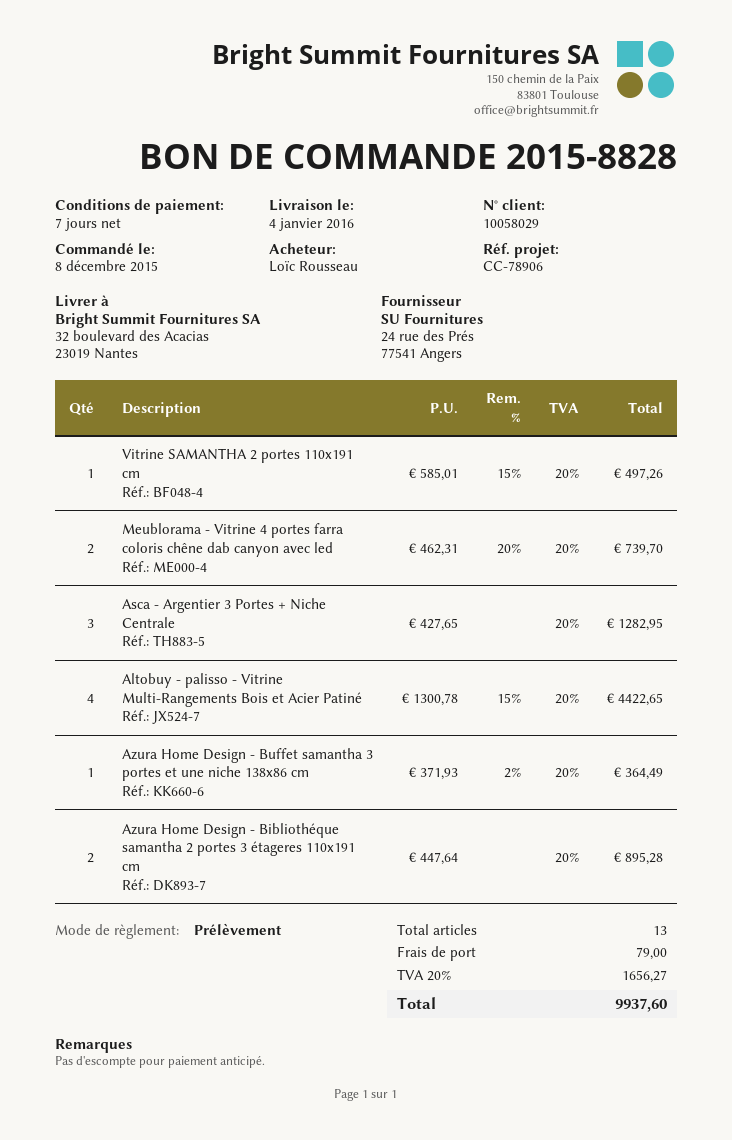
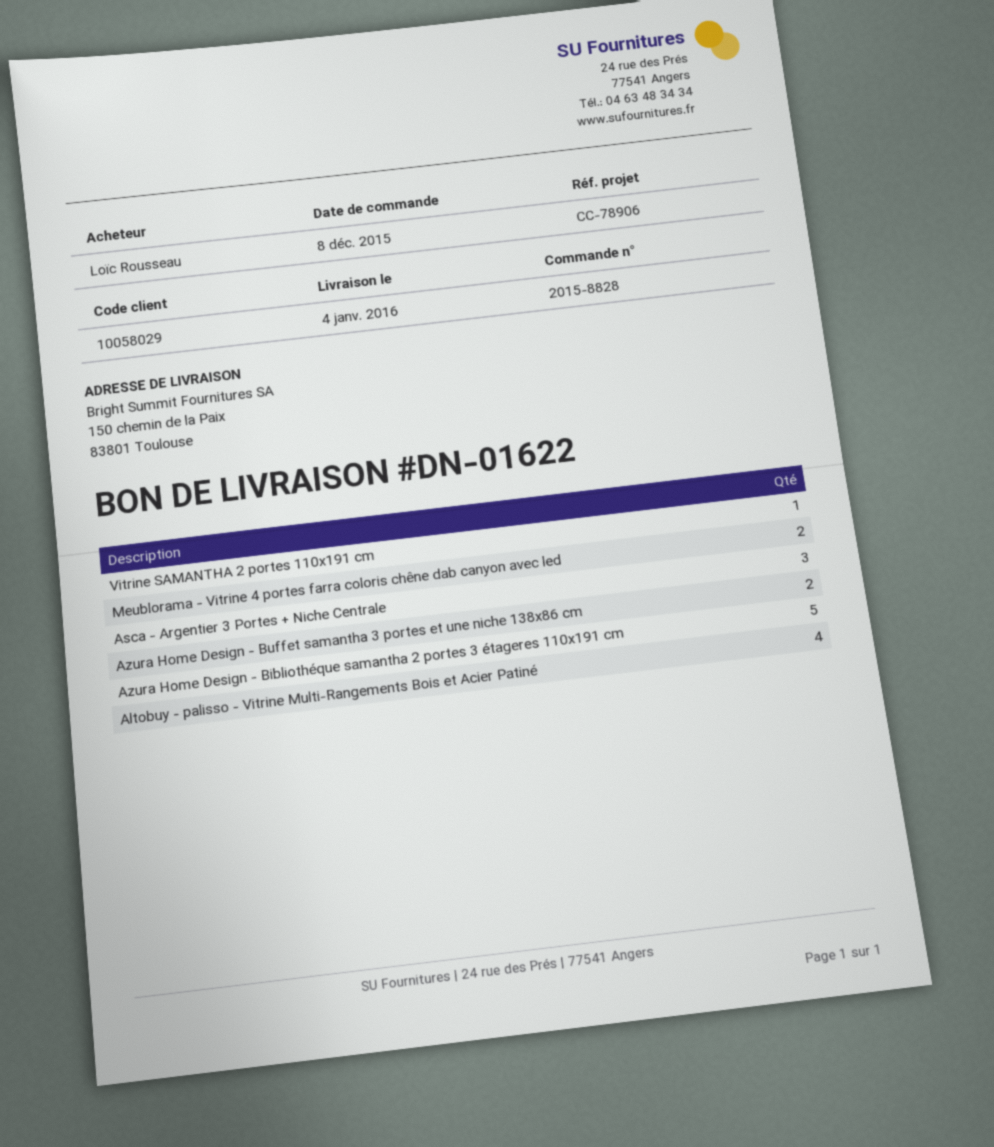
ship to: 32 boulevard des Acacias, 23019 Nantes -> 150 chemin de la Paix, 83801 Toulouse
Azura Home Design - Buffet samantha 3 portes et une niche 138x86 cm: 1 -> 2
Azura Home Design - Bibliothéque samantha 2 portes 3 étageres 110x191 cm: 2 -> 5

